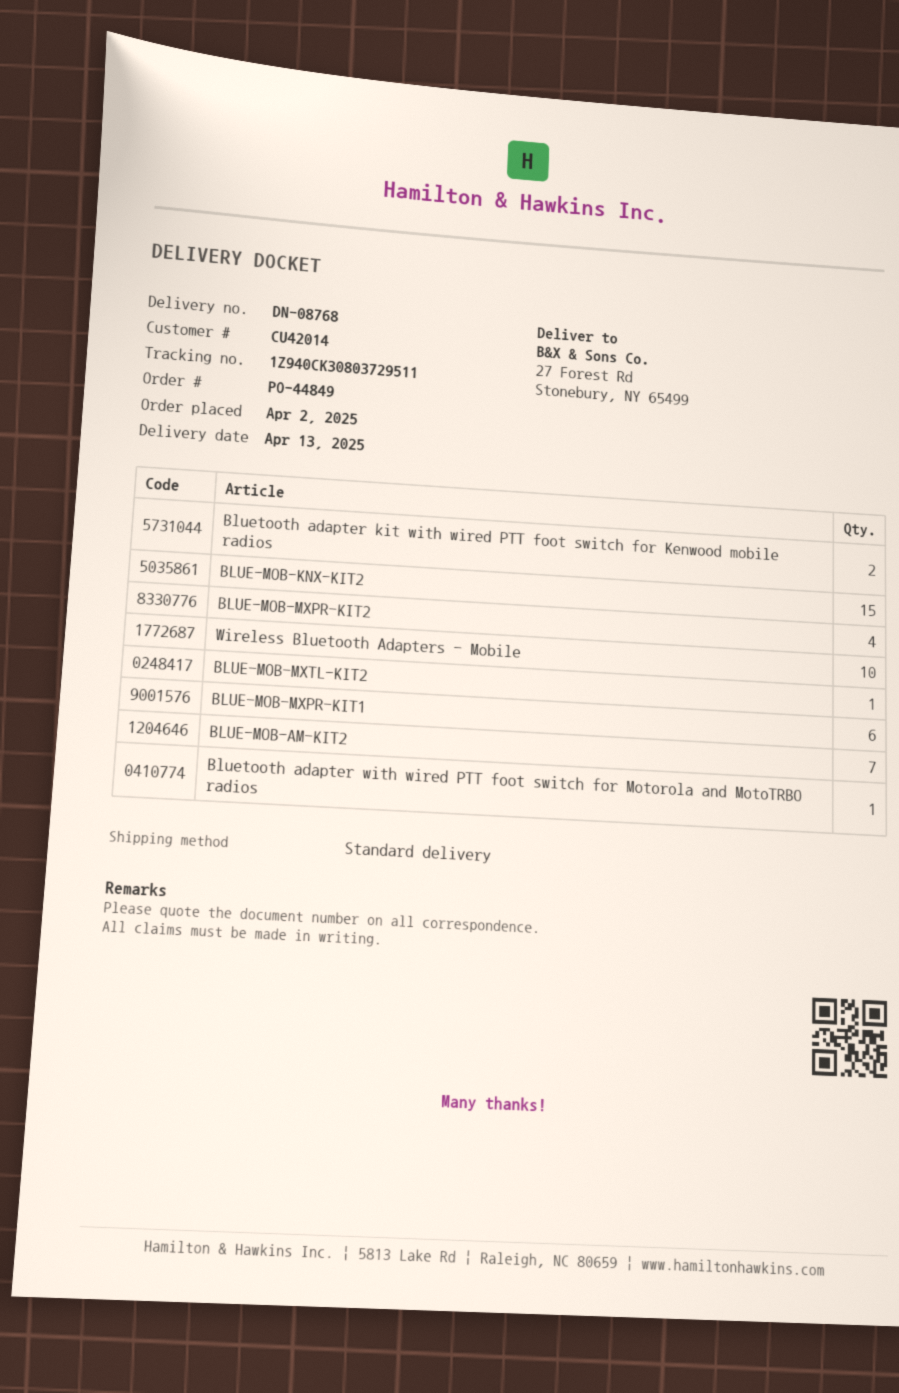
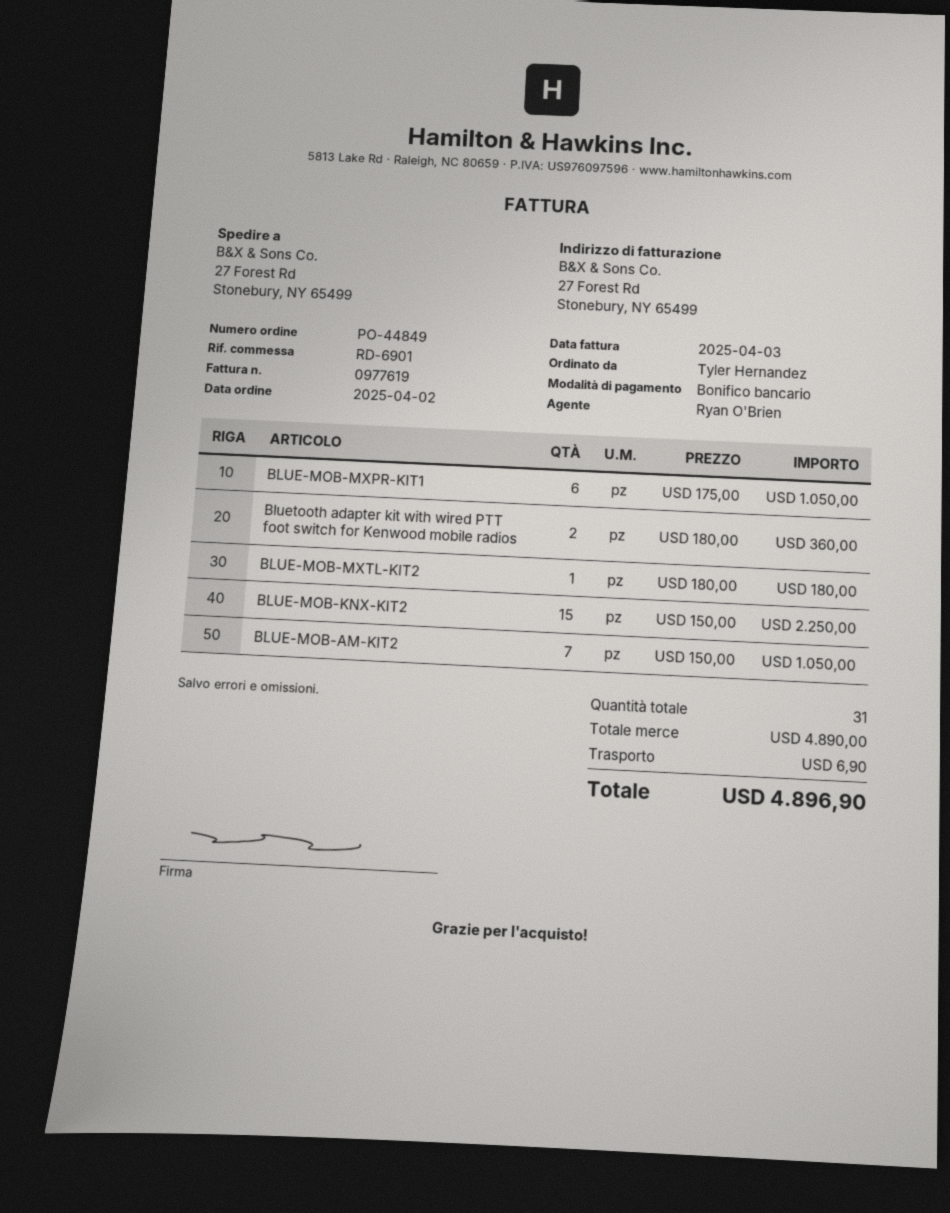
BLUE-MOB-MXPR-KIT2: 4 -> none
Wireless Bluetooth Adapters - Mobile: 10 -> none
Bluetooth adapter with wired PTT foot switch for Motorola and MotoTRBO radios: 1 -> none

